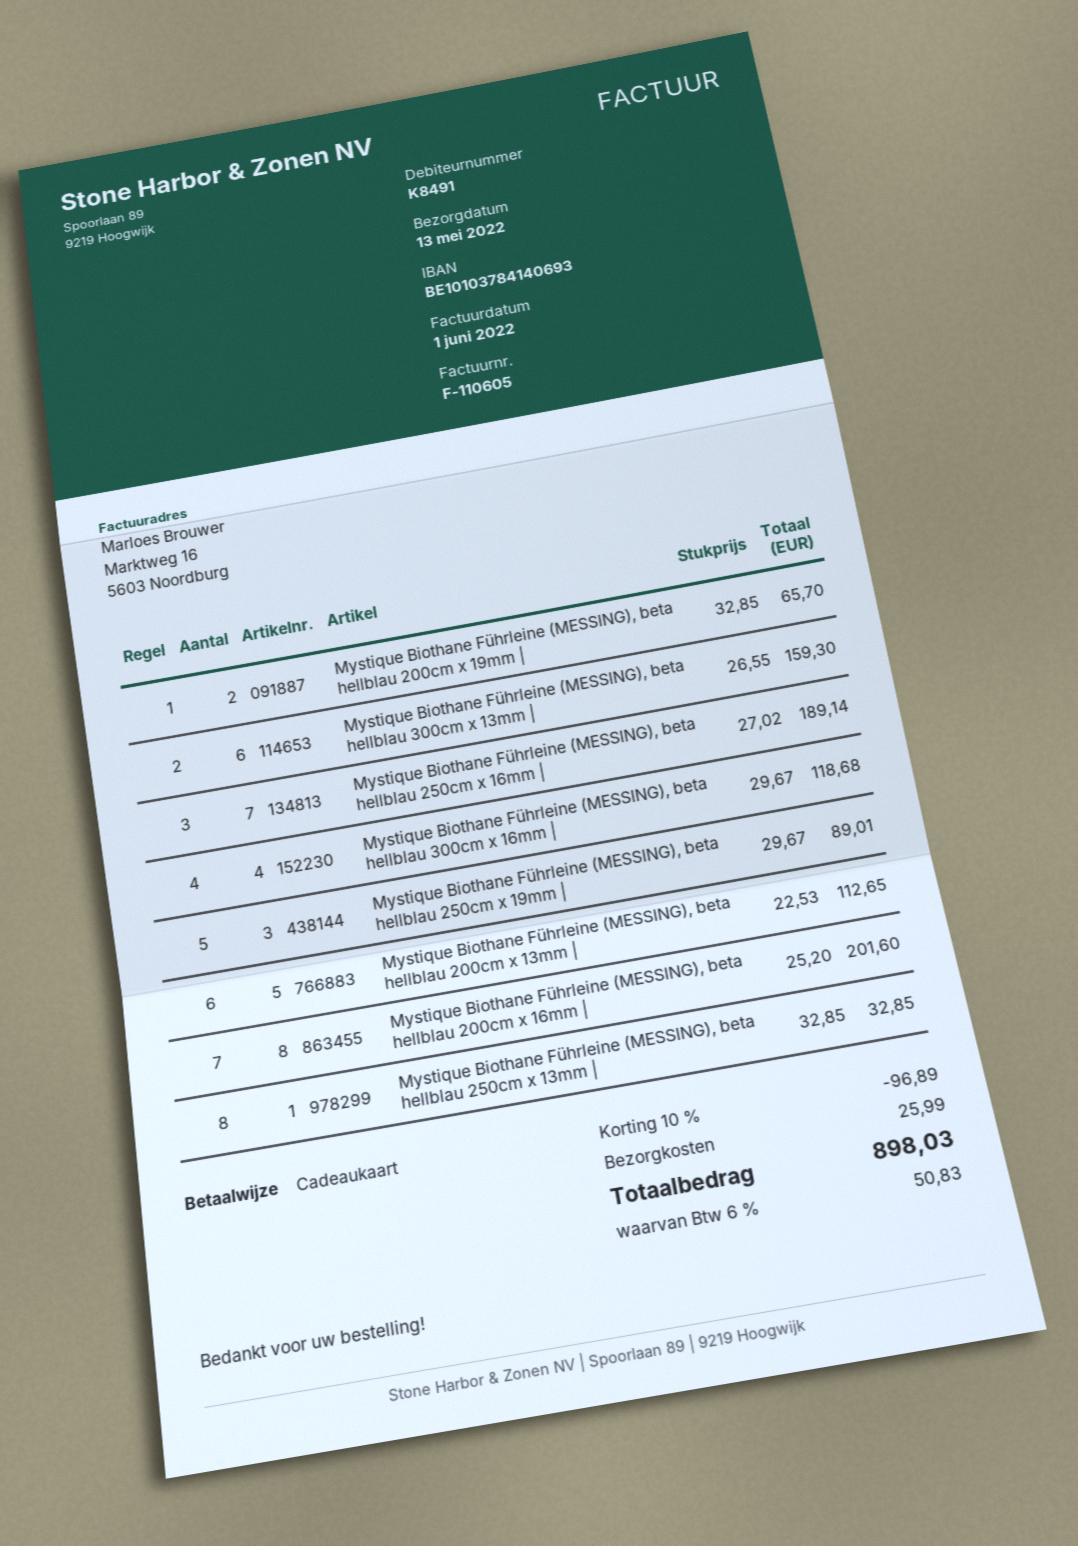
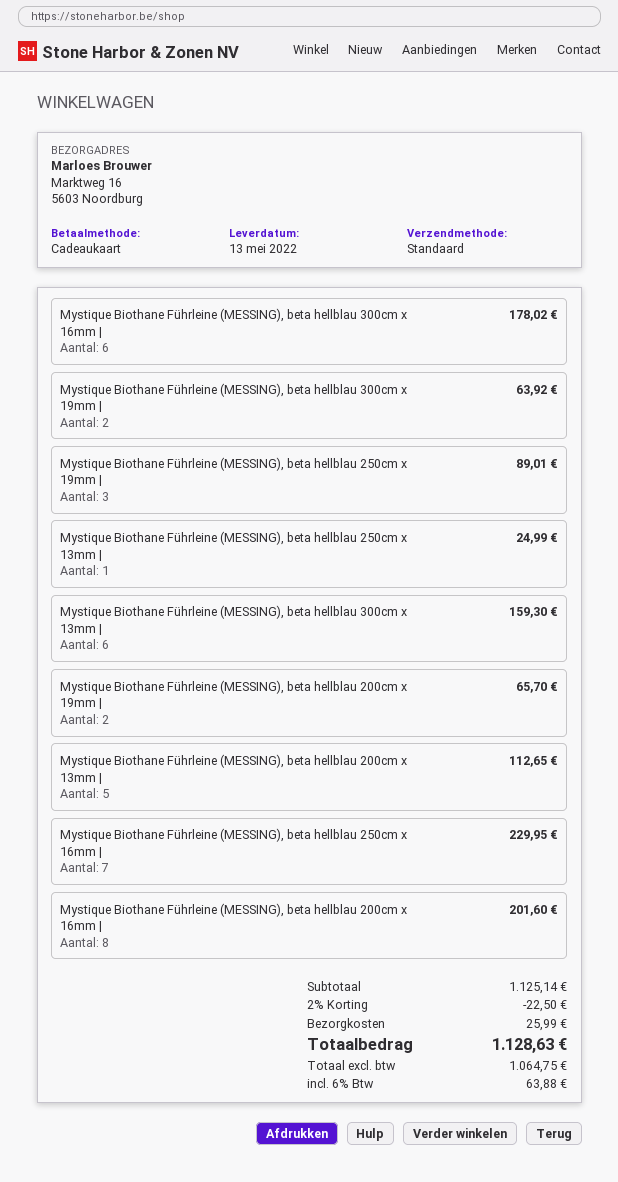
Mystique Biothane Führleine (MESSING), beta hellblau 250cm x 16mm |: 7 for 189.14 -> 7 for 229.95
Mystique Biothane Führleine (MESSING), beta hellblau 300cm x 16mm |: 4 for 118.68 -> 6 for 178.02
Mystique Biothane Führleine (MESSING), beta hellblau 250cm x 13mm |: 1 for 32.85 -> 1 for 24.99
Mystique Biothane Führleine (MESSING), beta hellblau 300cm x 19mm |: none -> 2 for 63.92
discount: 10% = 96.89 -> 2% = 22.50
tax: 6% = 50.83 -> 6% = 63.88
total: 898.03 -> 1128.63

